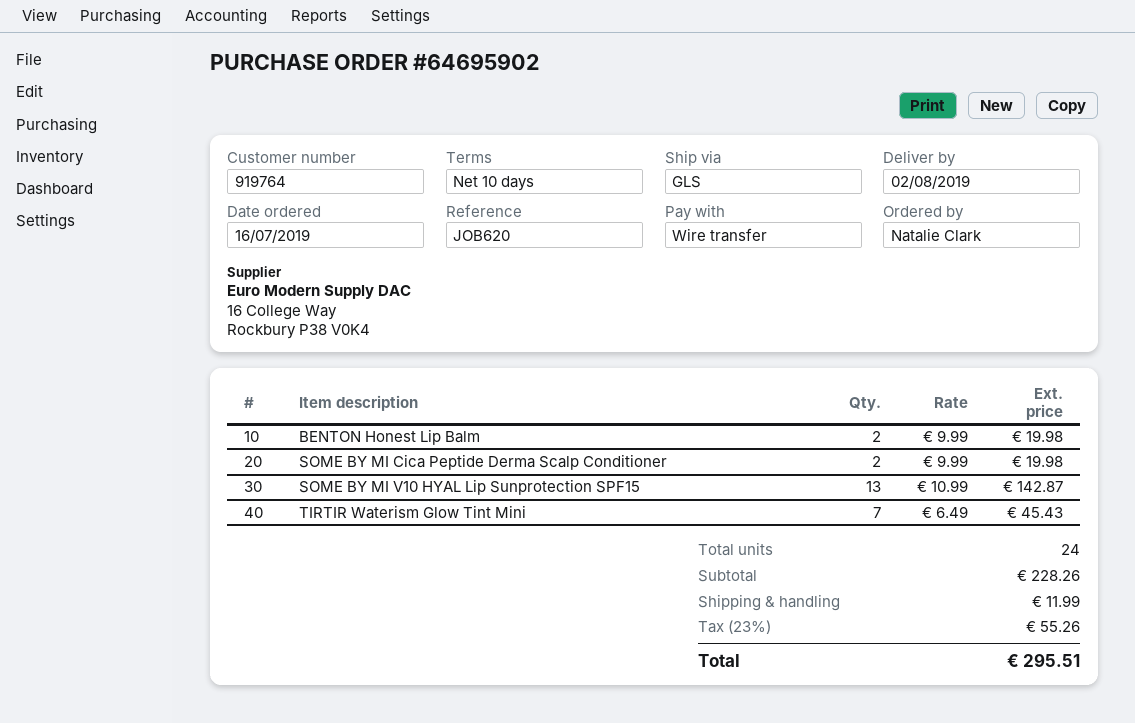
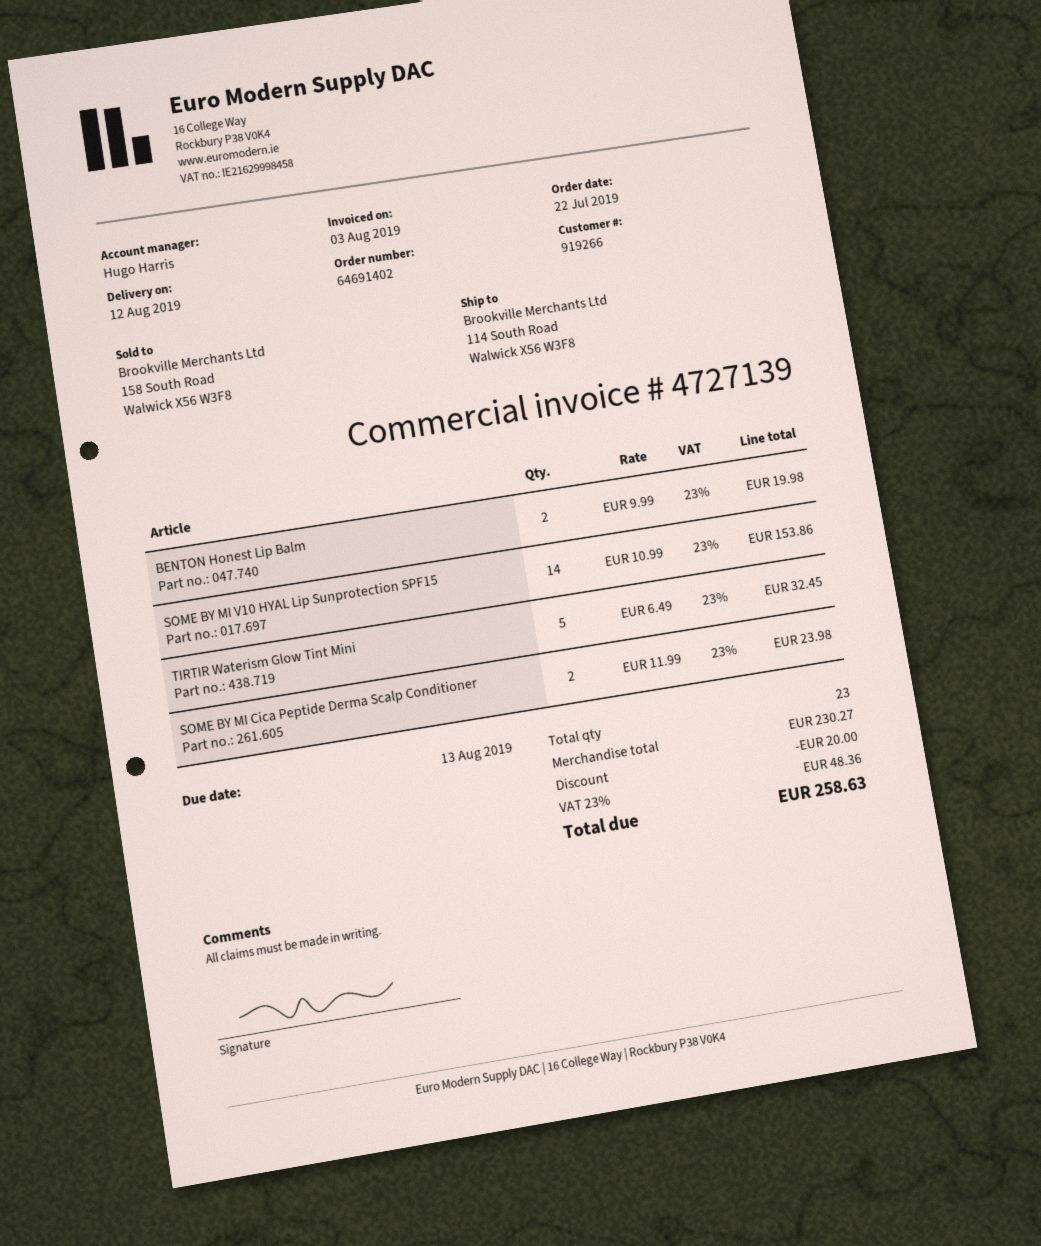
order number: 64695902 -> 64691402
order date: 2019-07-16 -> 2019-07-22
delivery date: 2019-08-02 -> 2019-08-12
customer number: 919764 -> 919266
SOME BY MI Cica Peptide Derma Scalp Conditioner: 2 x 9.99 = 19.98 -> 2 x 11.99 = 23.98
SOME BY MI V10 HYAL Lip Sunprotection SPF15: 13 x 10.99 = 142.87 -> 14 x 10.99 = 153.86
TIRTIR Waterism Glow Tint Mini: 7 x 6.49 = 45.43 -> 5 x 6.49 = 32.45
total quantity: 24 -> 23
subtotal: 228.26 -> 230.27
discount: none -> 20.00
shipping: 11.99 -> none
tax: 23% = 55.26 -> 23% = 48.36
total: 295.51 -> 258.63

